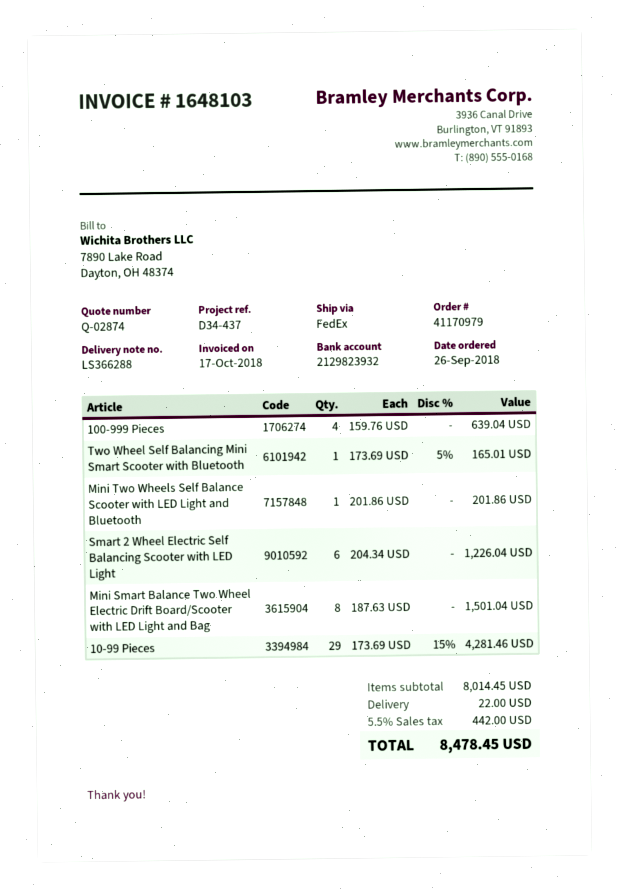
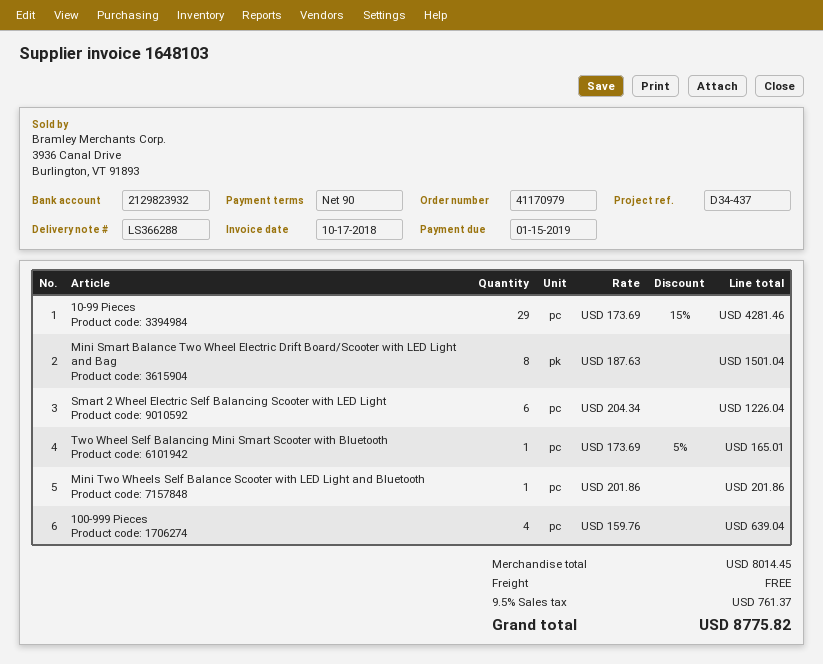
shipping: 22.00 -> 0.00
tax: 5.5% = 442.00 -> 9.5% = 761.37
total: 8478.45 -> 8775.82

